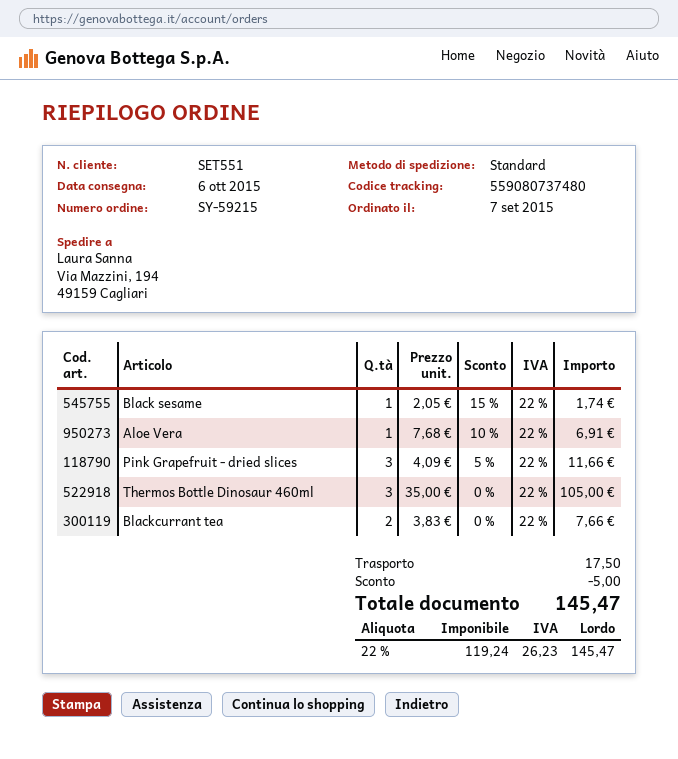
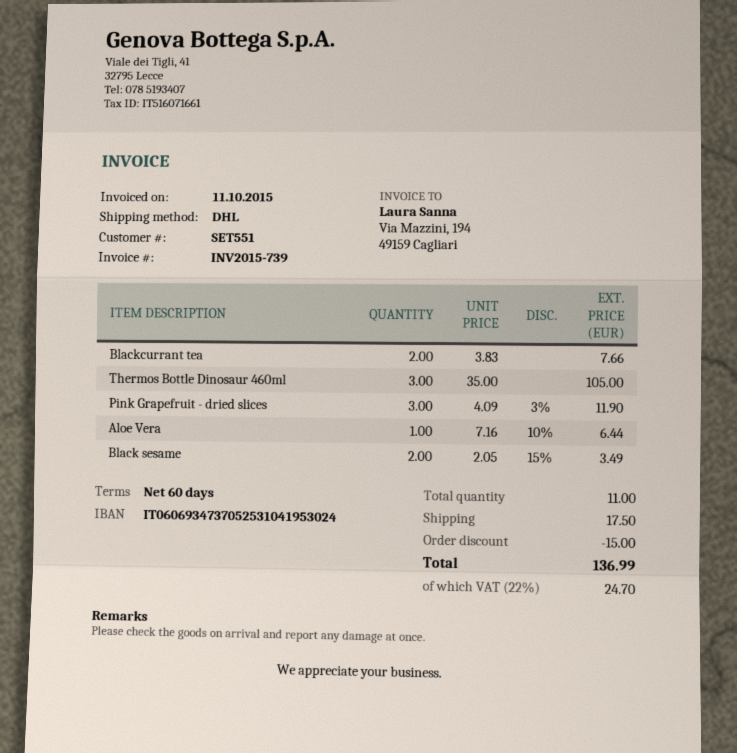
shipping method: standard -> DHL
Black sesame: 1 x 2.05 - 15% = 1.74 -> 2 x 2.05 - 15% = 3.49
Aloe Vera: 1 x 7.68 - 10% = 6.91 -> 1 x 7.16 - 10% = 6.44
Pink Grapefruit - dried slices: 3 x 4.09 - 5% = 11.66 -> 3 x 4.09 - 3% = 11.90
discount: 5.00 -> 15.00
tax: 22% = 26.23 -> 22% = 24.70
total: 145.47 -> 136.99

